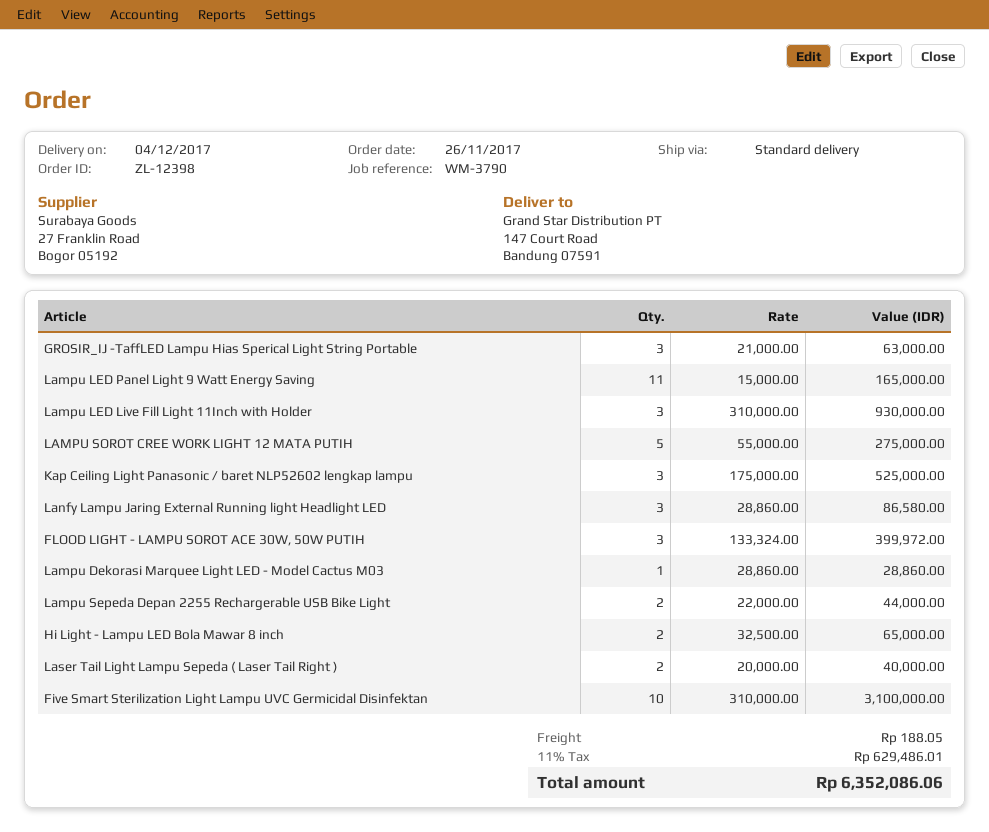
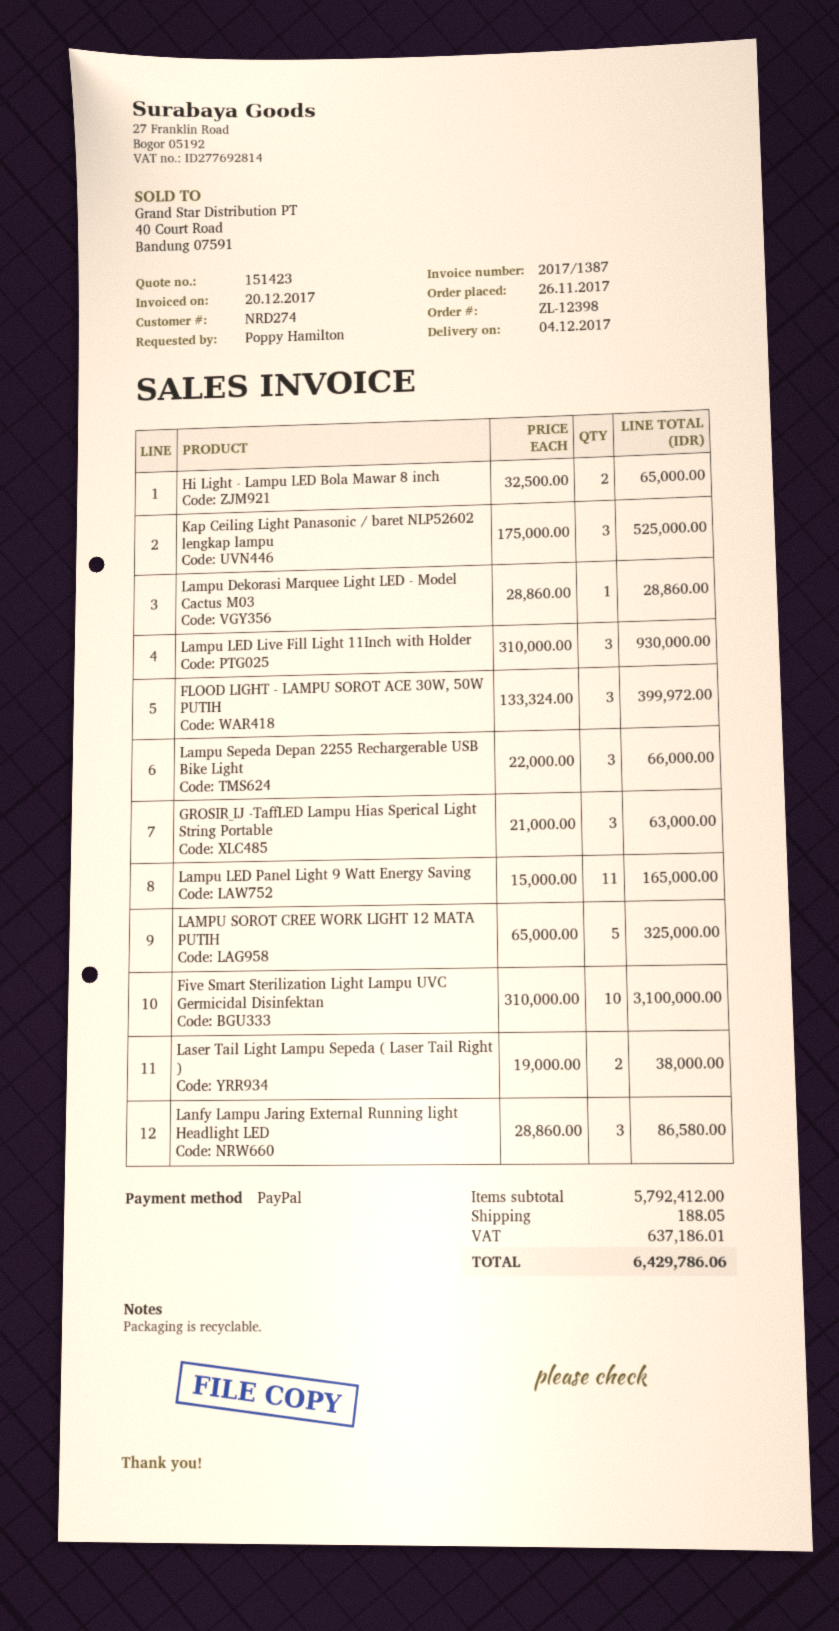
LAMPU SOROT CREE WORK LIGHT 12 MATA PUTIH: 5 x 55000.00 = 275000.00 -> 5 x 65000.00 = 325000.00
Lampu Sepeda Depan 2255 Rechargerable USB Bike Light: 2 x 22000.00 = 44000.00 -> 3 x 22000.00 = 66000.00
Laser Tail Light Lampu Sepeda ( Laser Tail Right ): 2 x 20000.00 = 40000.00 -> 2 x 19000.00 = 38000.00
tax: 629486.01 -> 637186.01
total: 6352086.06 -> 6429786.06

